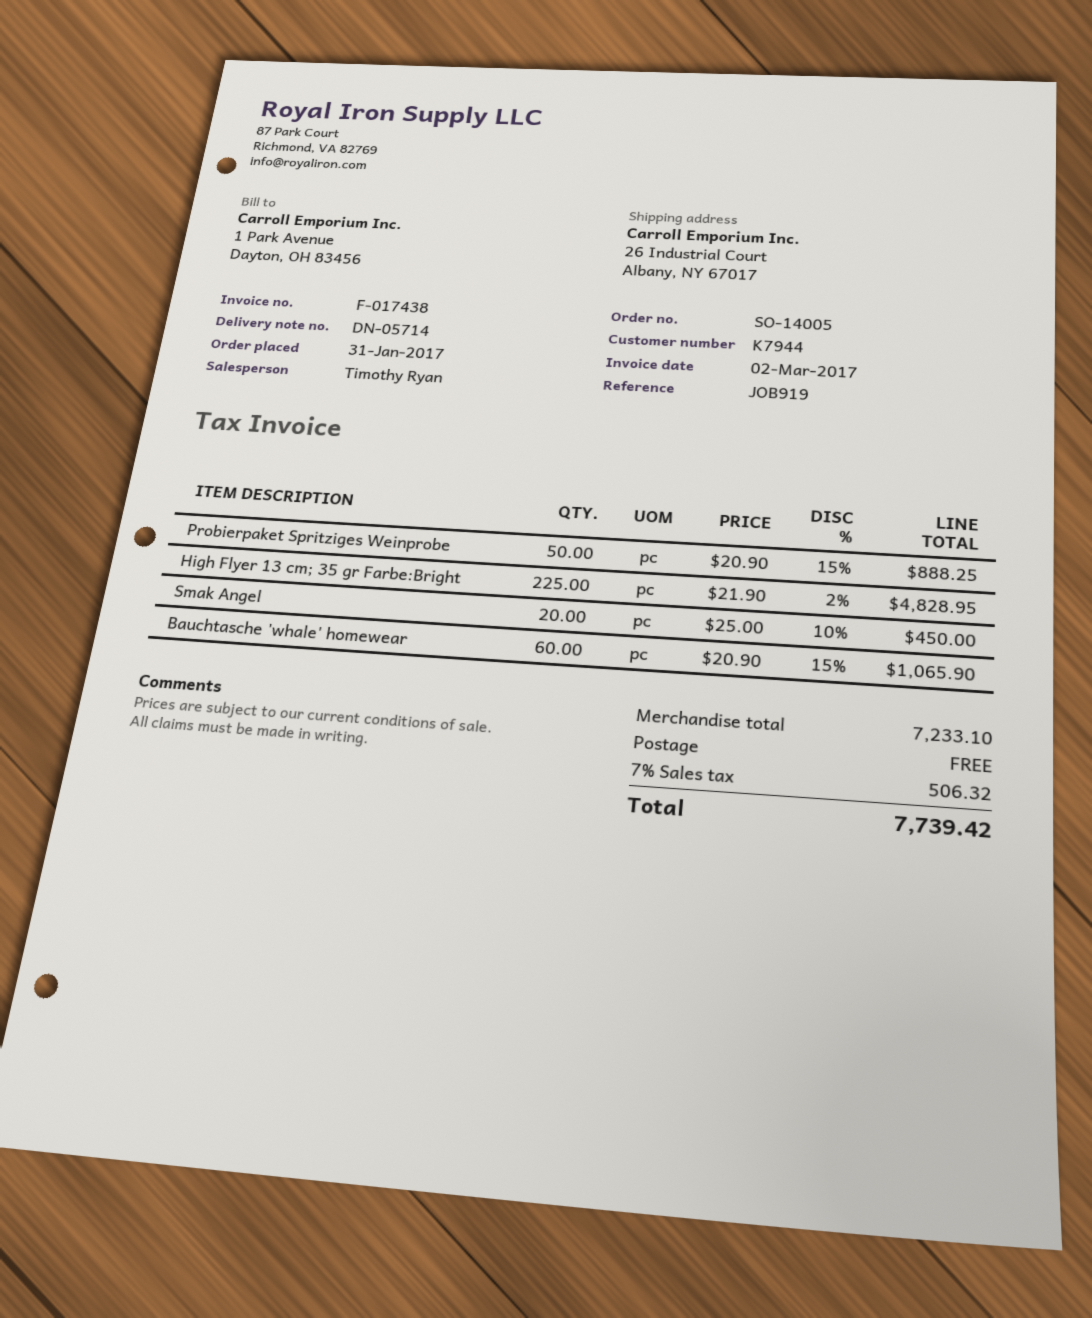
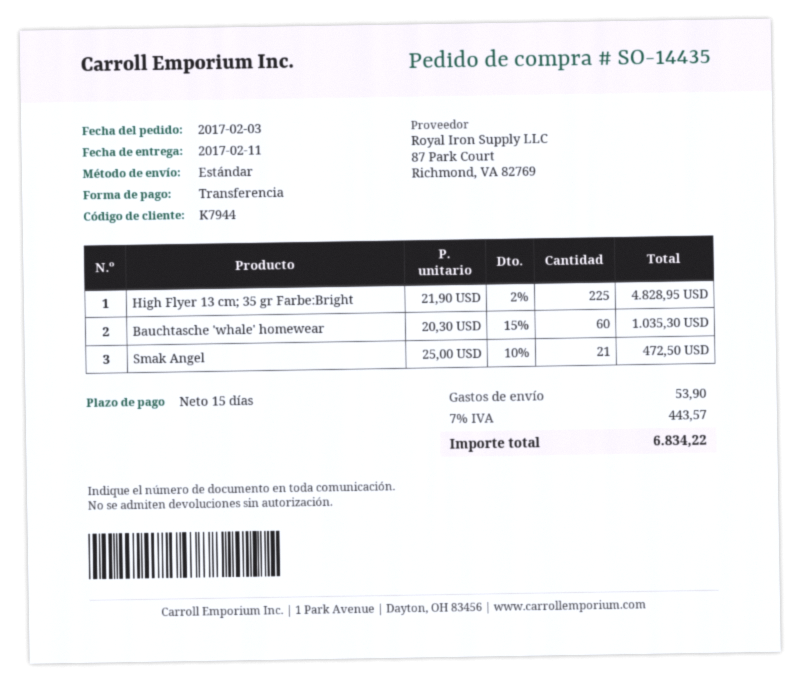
order number: SO-14005 -> SO-14435
order date: 2017-01-31 -> 2017-02-03
Probierpaket Spritziges Weinprobe: 50 x 20.90 - 15% = 888.25 -> none
Smak Angel: 20 x 25.00 - 10% = 450.00 -> 21 x 25.00 - 10% = 472.50
Bauchtasche 'whale' homewear: 60 x 20.90 - 15% = 1065.90 -> 60 x 20.30 - 15% = 1035.30
shipping: 0.00 -> 53.90
tax: 7% = 506.32 -> 7% = 443.57
total: 7739.42 -> 6834.22

